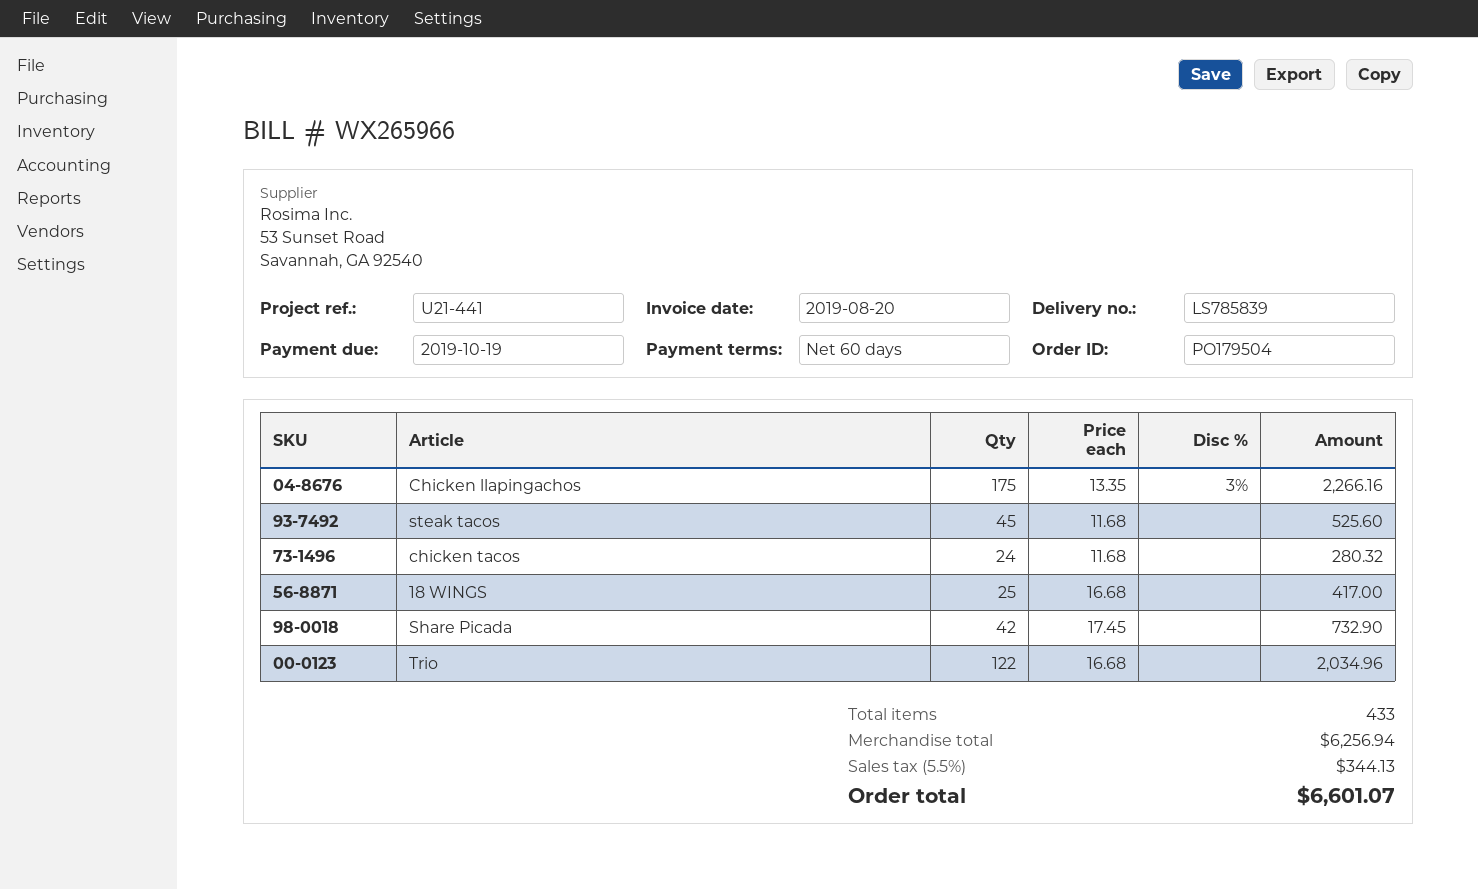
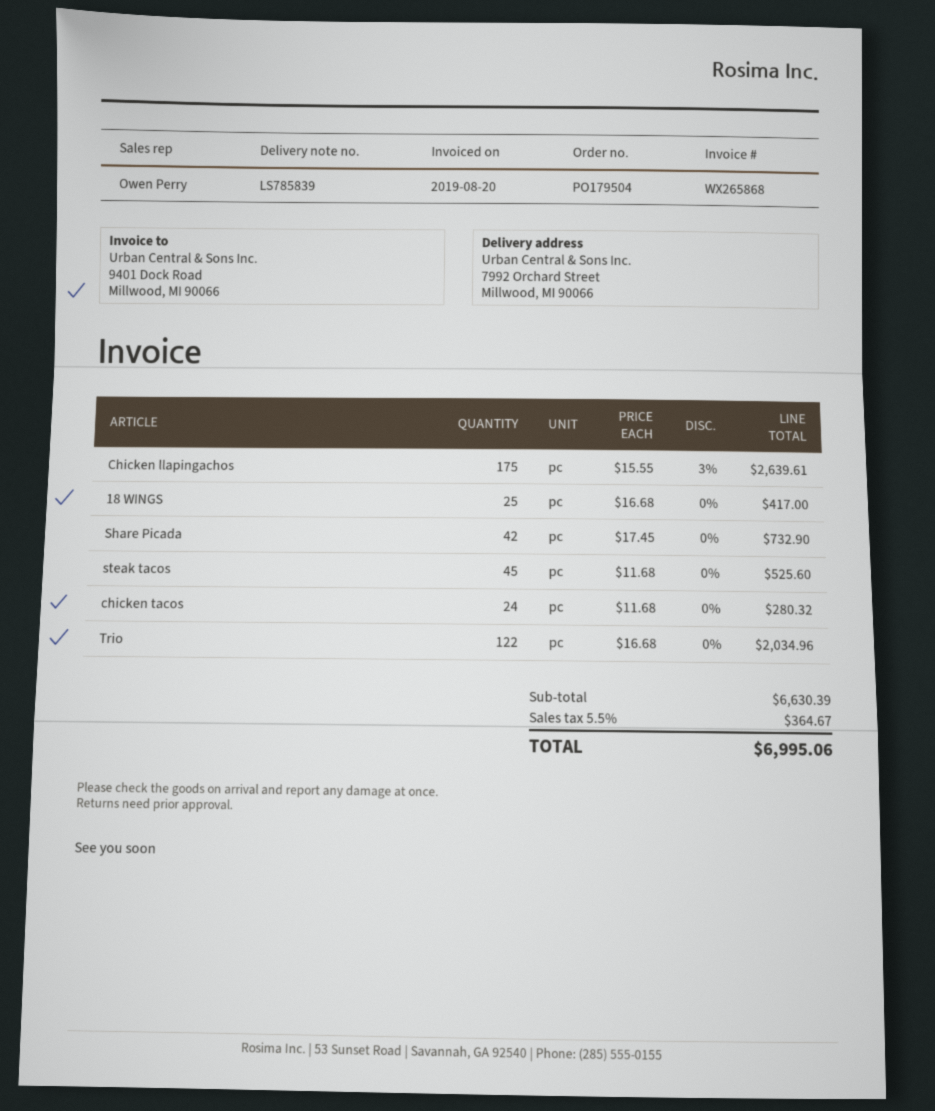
invoice number: WX265966 -> WX265868
Chicken llapingachos: 175 x 13.35 - 3% = 2266.16 -> 175 x 15.55 - 3% = 2639.61
subtotal: 6256.94 -> 6630.39
tax: 5.5% = 344.13 -> 5.5% = 364.67
total: 6601.07 -> 6995.06

